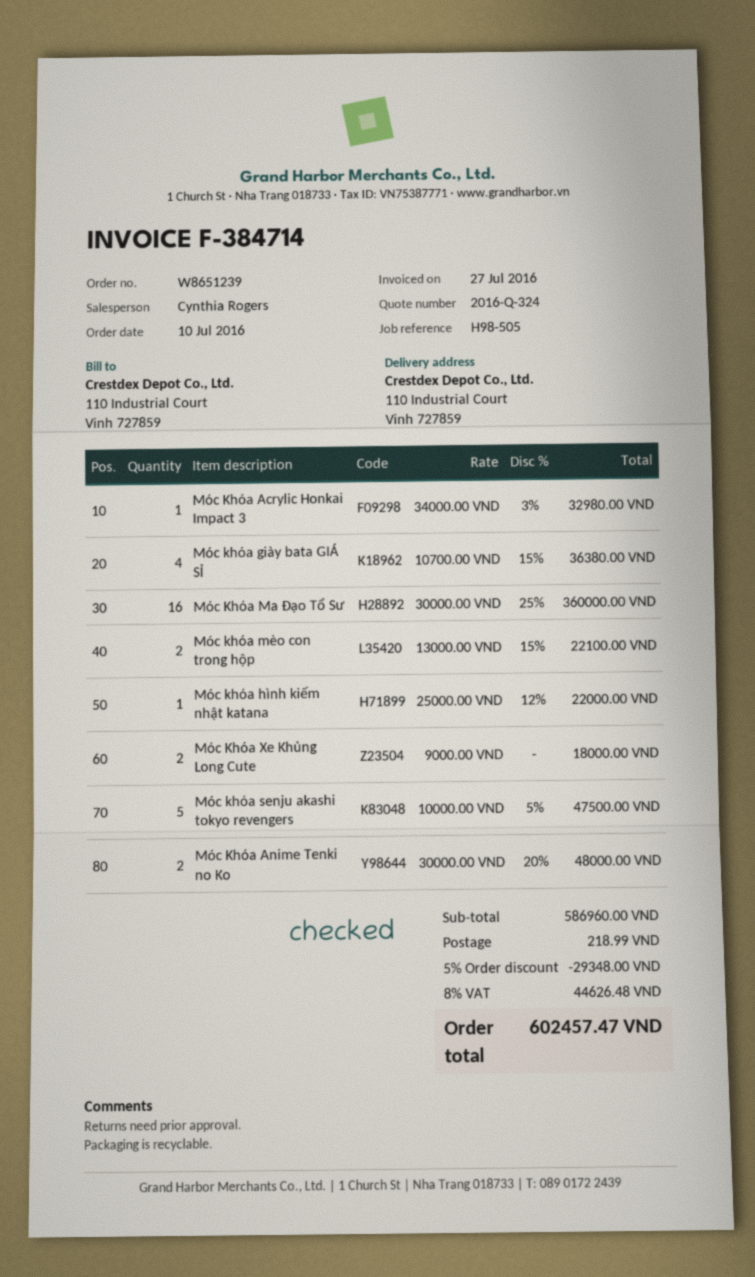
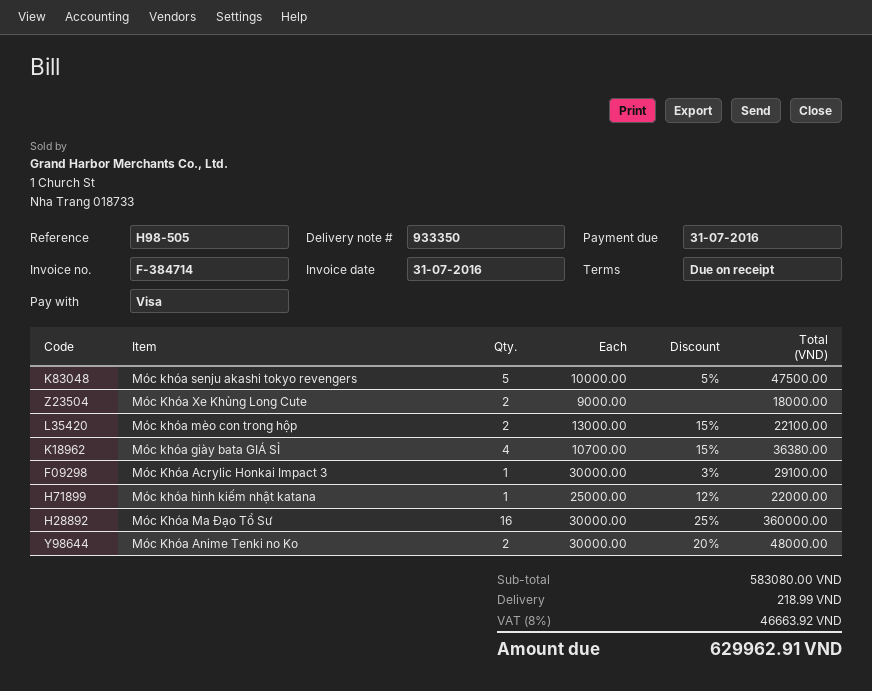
invoice date: 2016-07-27 -> 2016-07-31
Móc Khóa Acrylic Honkai Impact 3: 1 x 34000.00 - 3% = 32980.00 -> 1 x 30000.00 - 3% = 29100.00
subtotal: 586960.00 -> 583080.00
discount: 5% = 29348.00 -> none
tax: 8% = 44626.48 -> 8% = 46663.92
total: 602457.47 -> 629962.91

